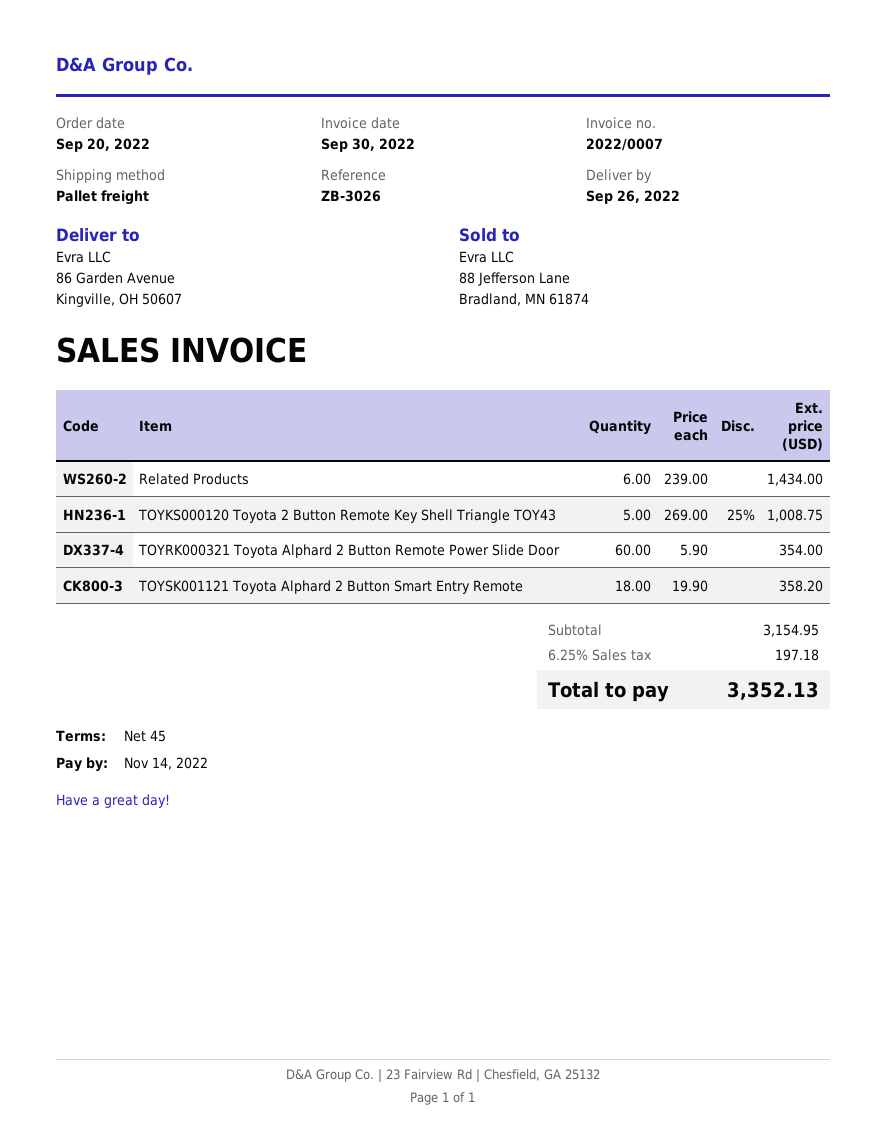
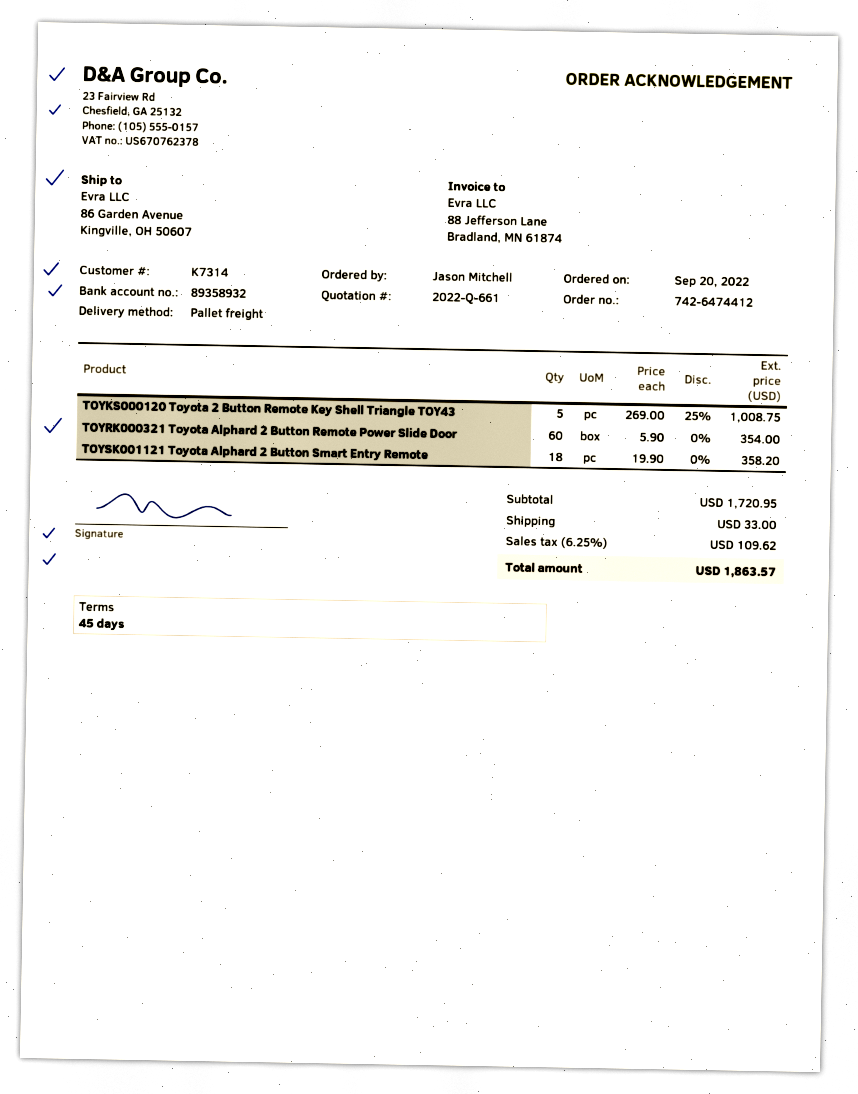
Related Products: 6 x 239.00 = 1434.00 -> none
subtotal: 3154.95 -> 1720.95
shipping: none -> 33.00
tax: 6.25% = 197.18 -> 6.25% = 109.62
total: 3352.13 -> 1863.57

